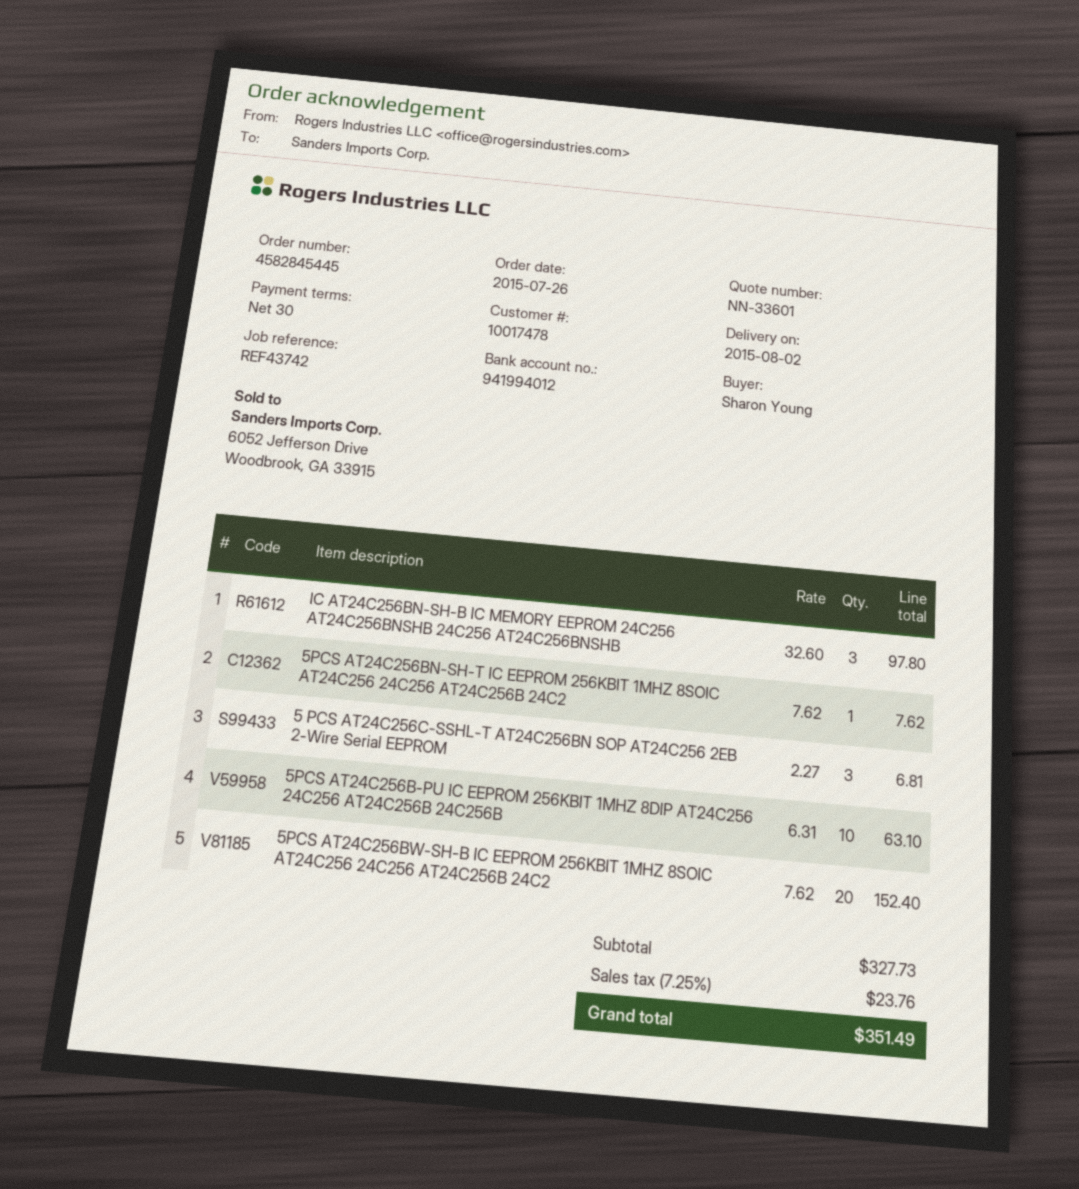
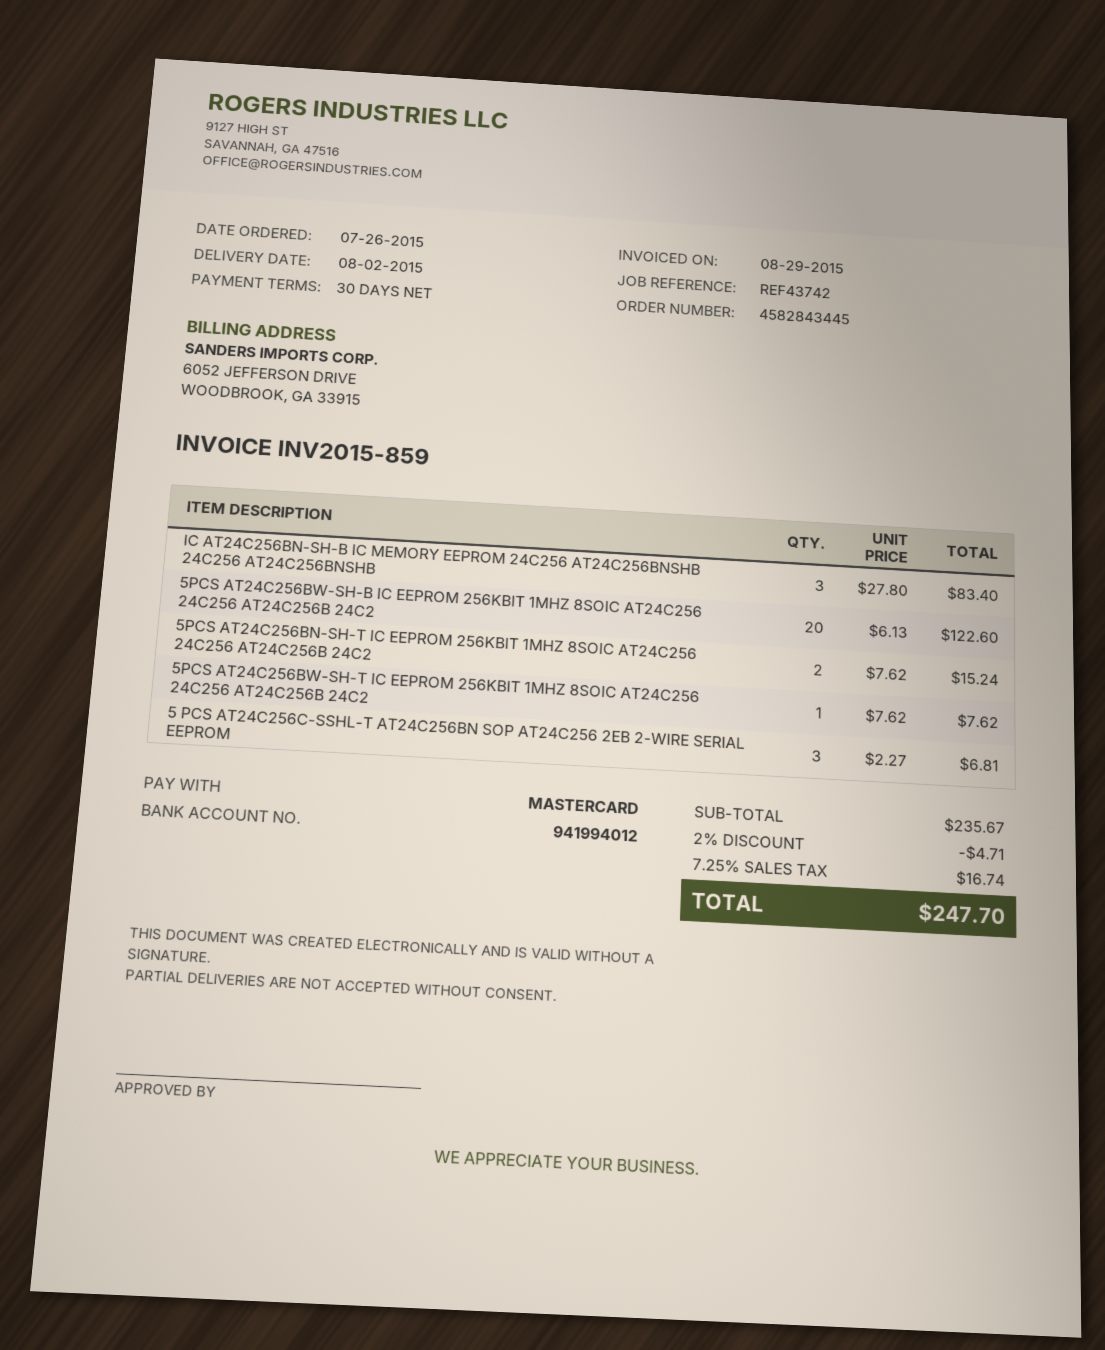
order number: 4582845445 -> 4582843445
IC AT24C256BN-SH-B IC MEMORY EEPROM 24C256 AT24C256BNSHB 24C256 AT24C256BNSHB: 3 x 32.60 = 97.80 -> 3 x 27.80 = 83.40
5PCS AT24C256BN-SH-T IC EEPROM 256KBIT 1MHZ 8SOIC AT24C256 24C256 AT24C256B 24C2: 1 x 7.62 = 7.62 -> 2 x 7.62 = 15.24
5PCS AT24C256B-PU IC EEPROM 256KBIT 1MHZ 8DIP AT24C256 24C256 AT24C256B 24C256B: 10 x 6.31 = 63.10 -> none
5PCS AT24C256BW-SH-B IC EEPROM 256KBIT 1MHZ 8SOIC AT24C256 24C256 AT24C256B 24C2: 20 x 7.62 = 152.40 -> 20 x 6.13 = 122.60
5PCS AT24C256BW-SH-T IC EEPROM 256KBIT 1MHZ 8SOIC AT24C256 24C256 AT24C256B 24C2: none -> 1 x 7.62 = 7.62
subtotal: 327.73 -> 235.67
discount: none -> 2% = 4.71
tax: 7.25% = 23.76 -> 7.25% = 16.74
total: 351.49 -> 247.70

